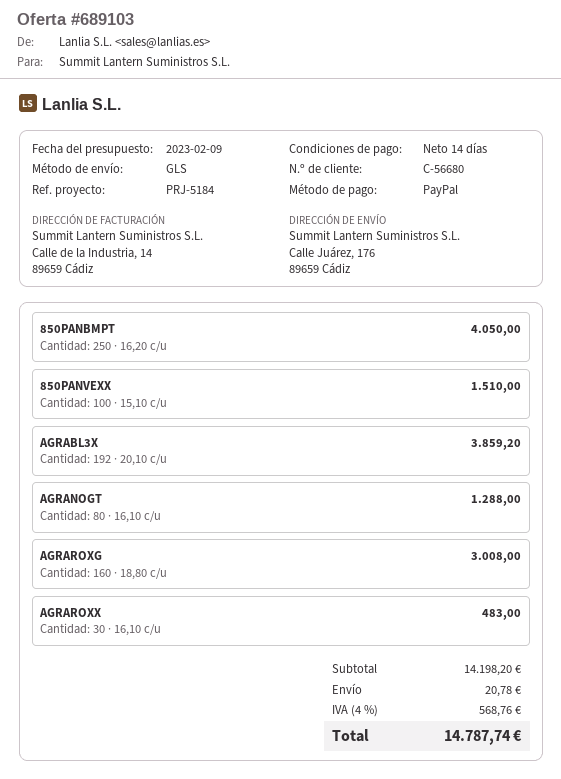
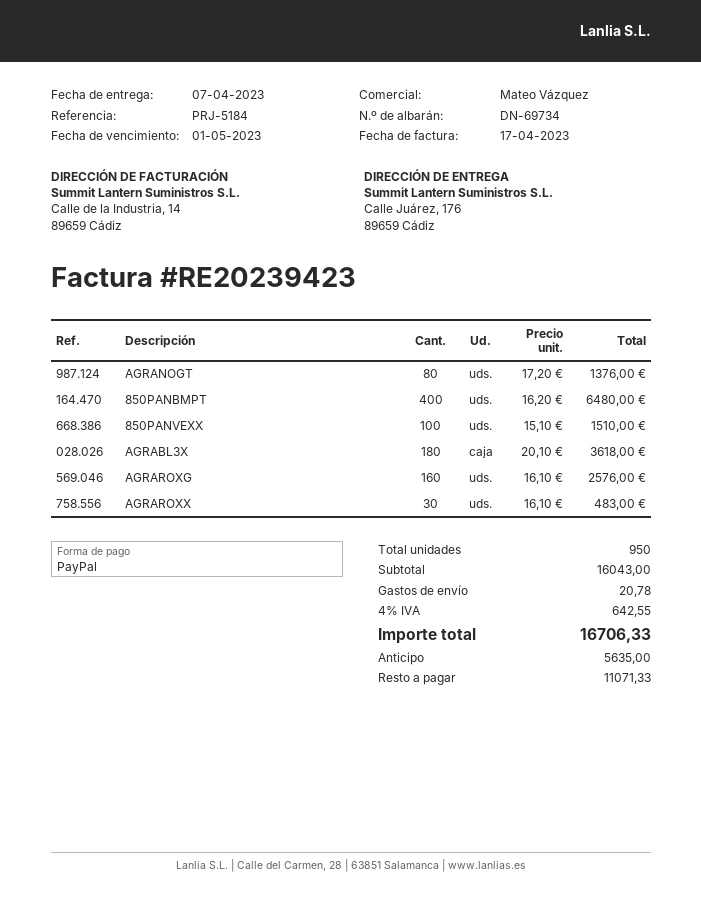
850PANBMPT: 250 x 16.20 = 4050.00 -> 400 x 16.20 = 6480.00
AGRABL3X: 192 x 20.10 = 3859.20 -> 180 x 20.10 = 3618.00
AGRANOGT: 80 x 16.10 = 1288.00 -> 80 x 17.20 = 1376.00
AGRAROXG: 160 x 18.80 = 3008.00 -> 160 x 16.10 = 2576.00
subtotal: 14198.20 -> 16043.00
tax: 4% = 568.76 -> 4% = 642.55
total: 14787.74 -> 16706.33

